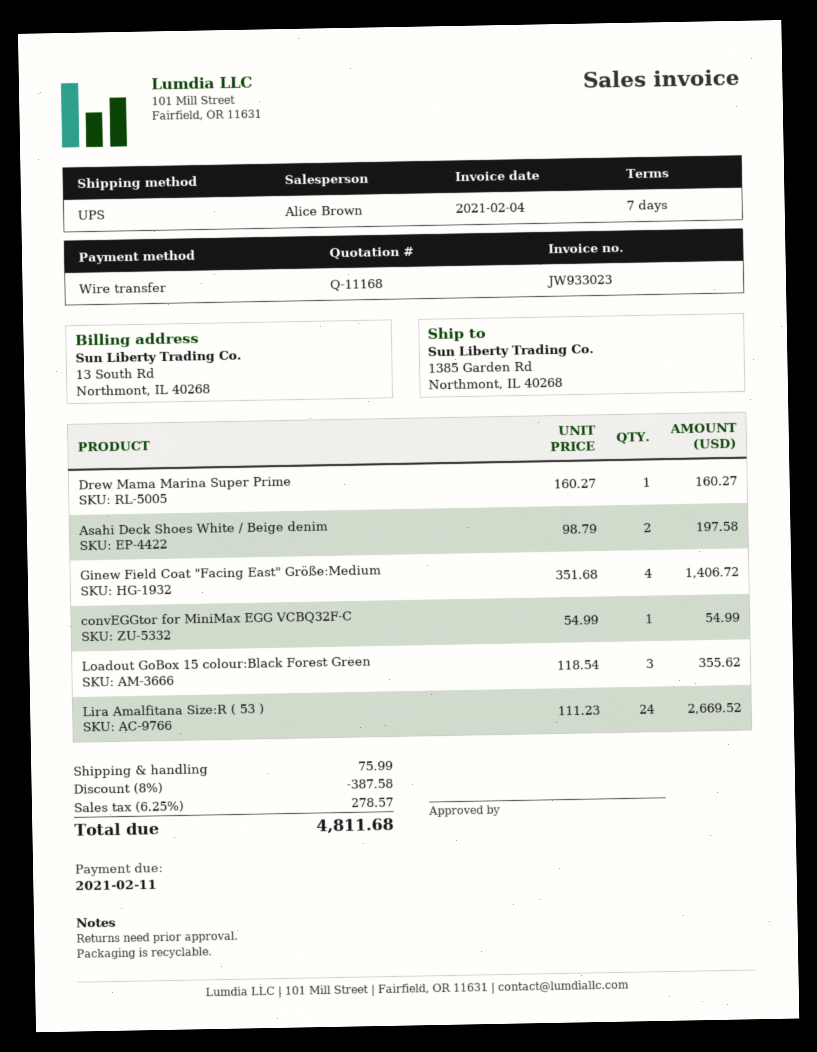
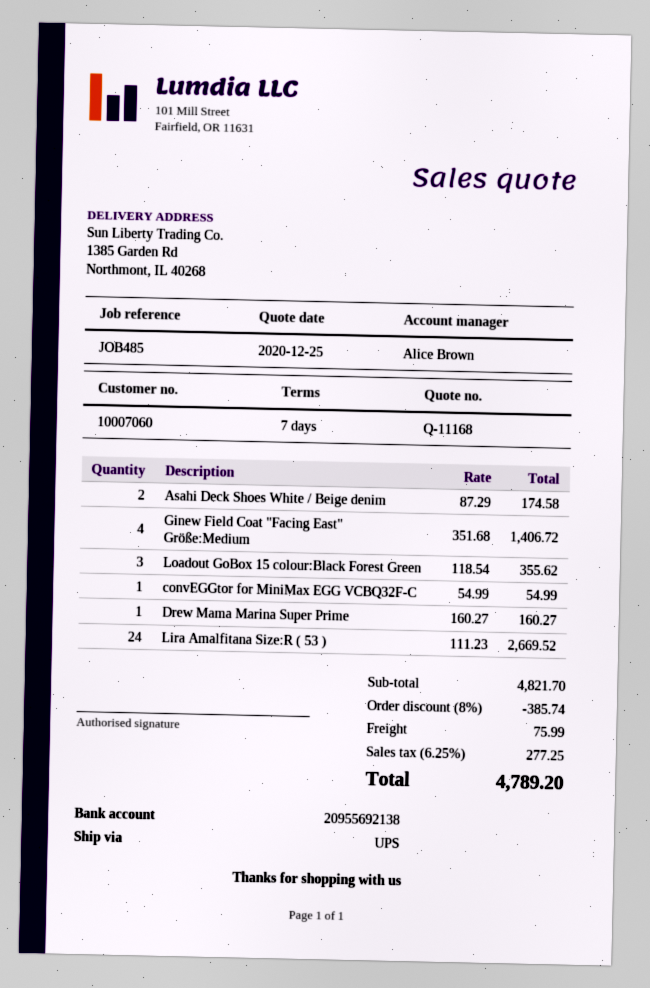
Asahi Deck Shoes White / Beige denim: 2 x 98.79 = 197.58 -> 2 x 87.29 = 174.58
discount: 8% = 387.58 -> 8% = 385.74
tax: 6.25% = 278.57 -> 6.25% = 277.25
total: 4811.68 -> 4789.20

